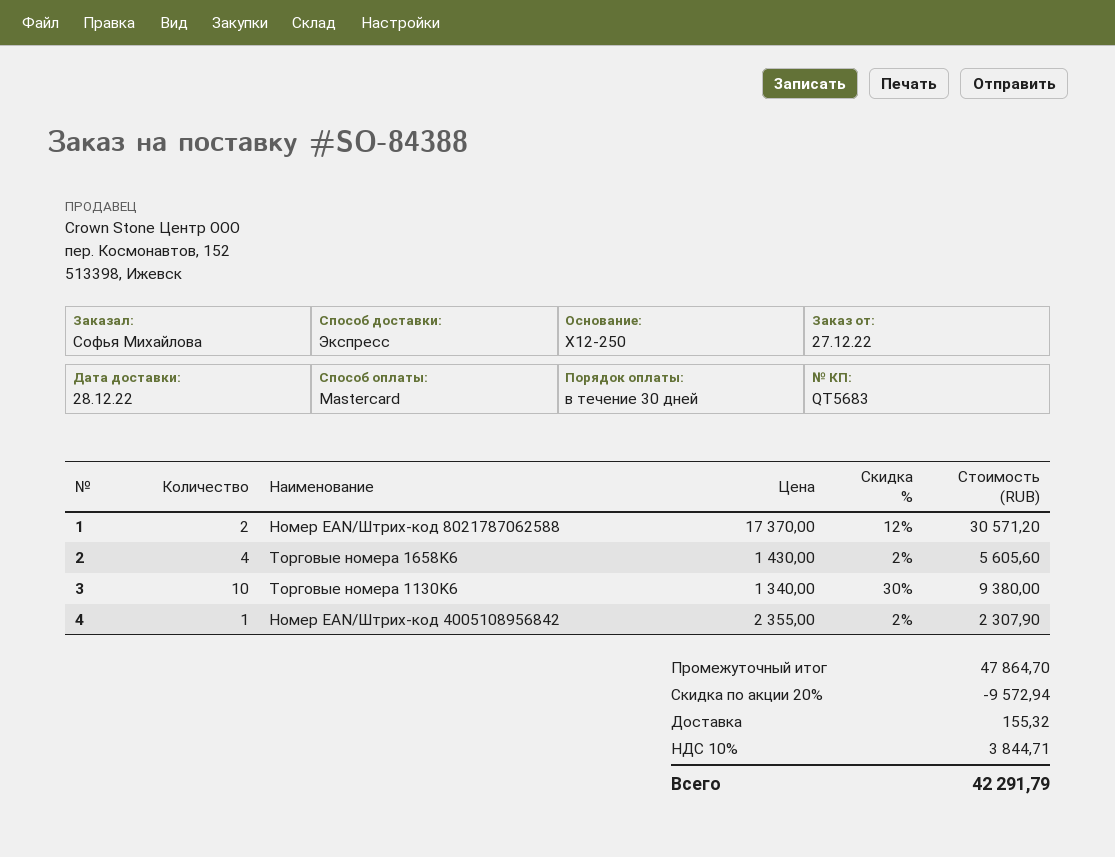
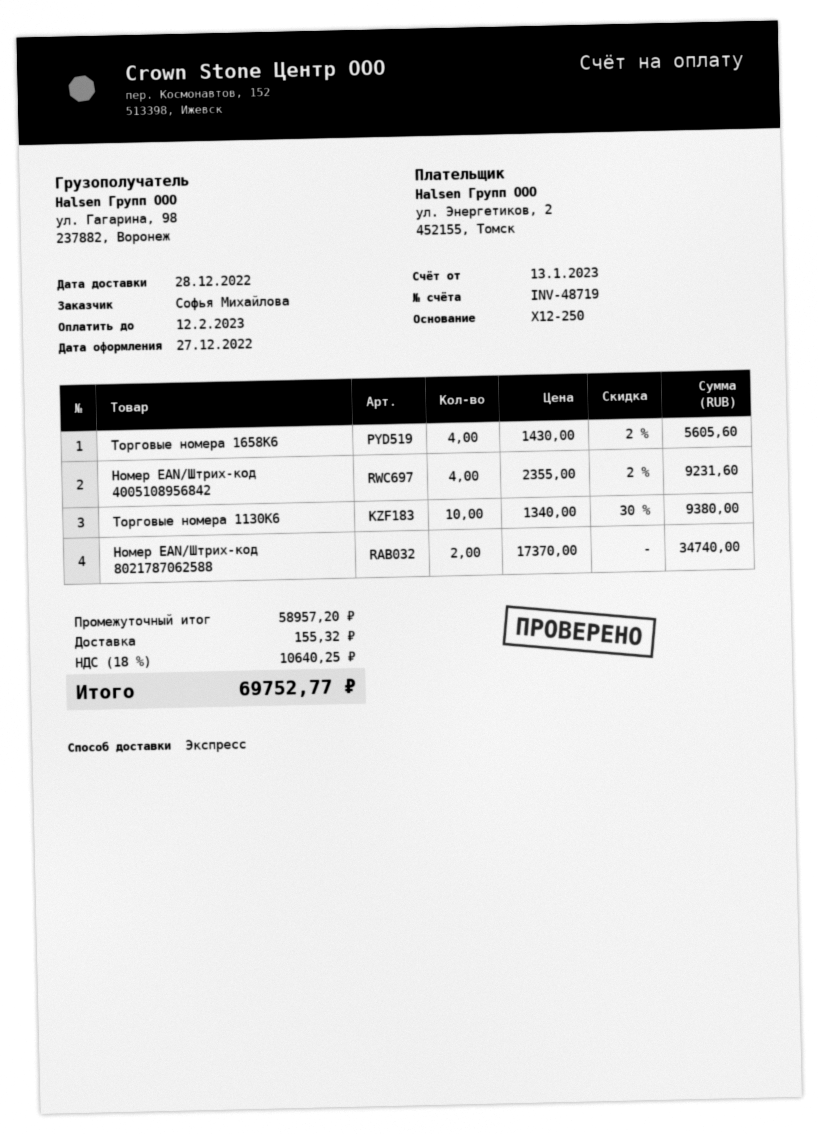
Номер EAN/Штрих-код 8021787062588: 2 x 17370.00 - 12% = 30571.20 -> 2 x 17370.00 = 34740.00
Номер EAN/Штрих-код 4005108956842: 1 x 2355.00 - 2% = 2307.90 -> 4 x 2355.00 - 2% = 9231.60
subtotal: 47864.70 -> 58957.20
discount: 20% = 9572.94 -> none
tax: 10% = 3844.71 -> 18% = 10640.25
total: 42291.79 -> 69752.77

